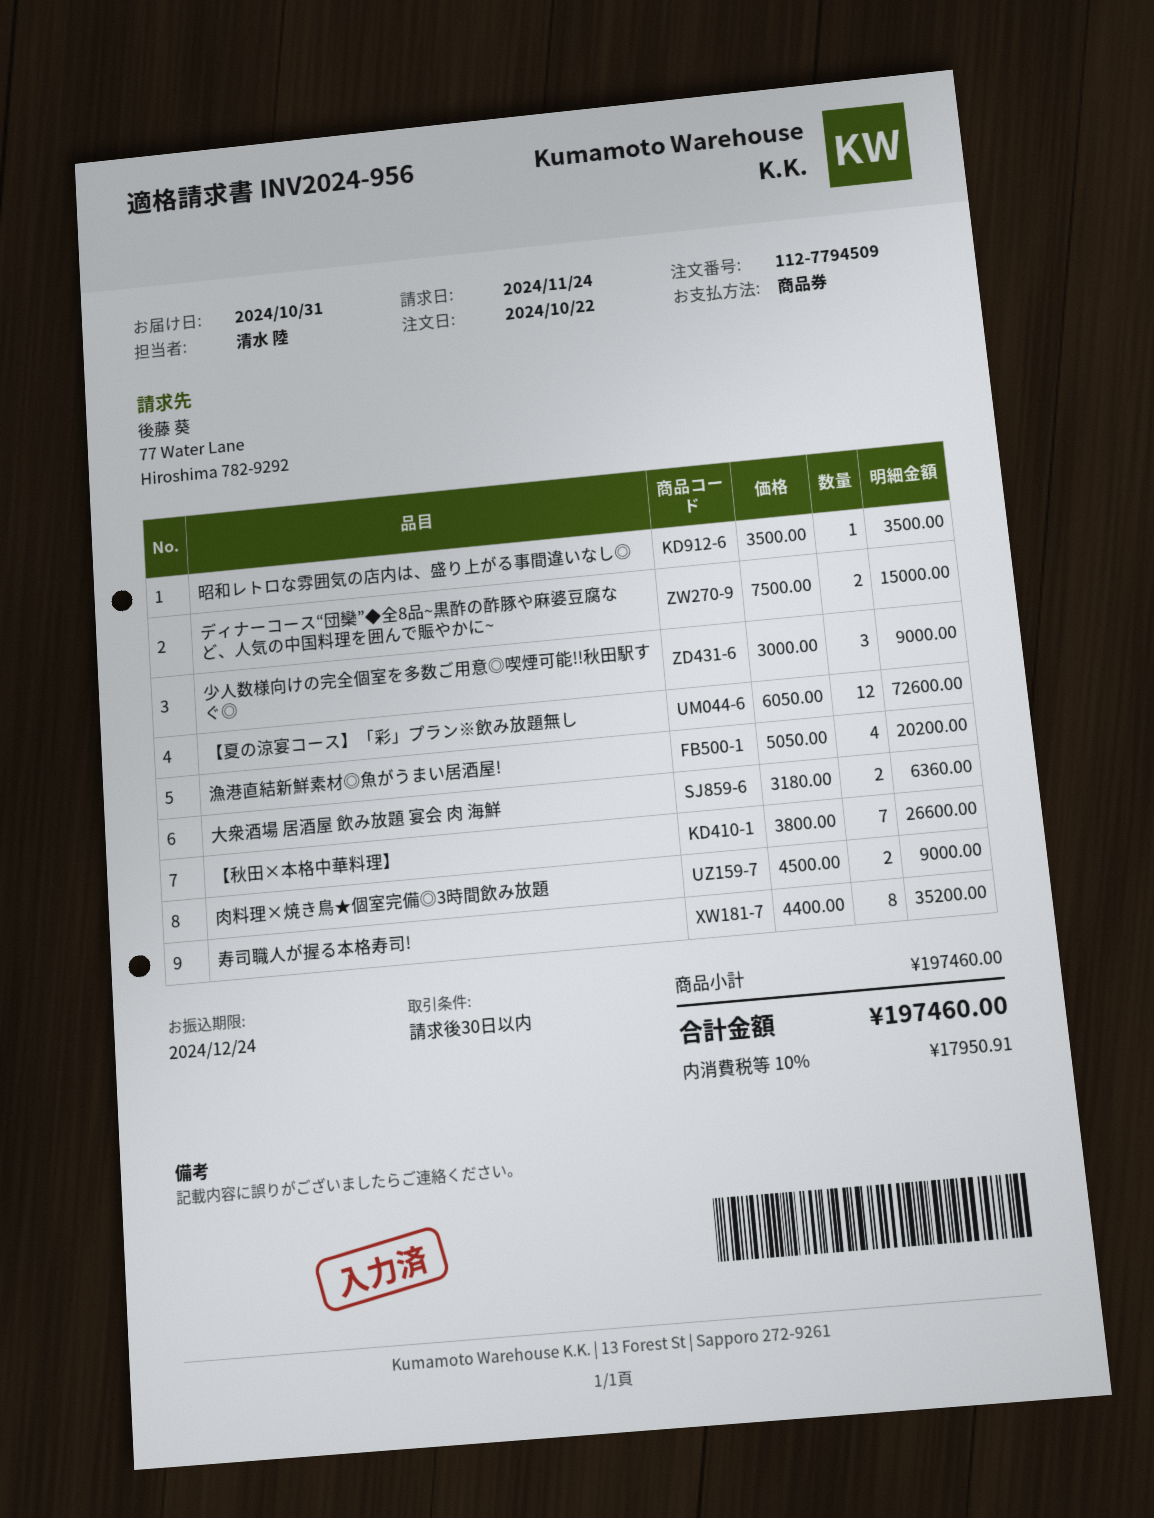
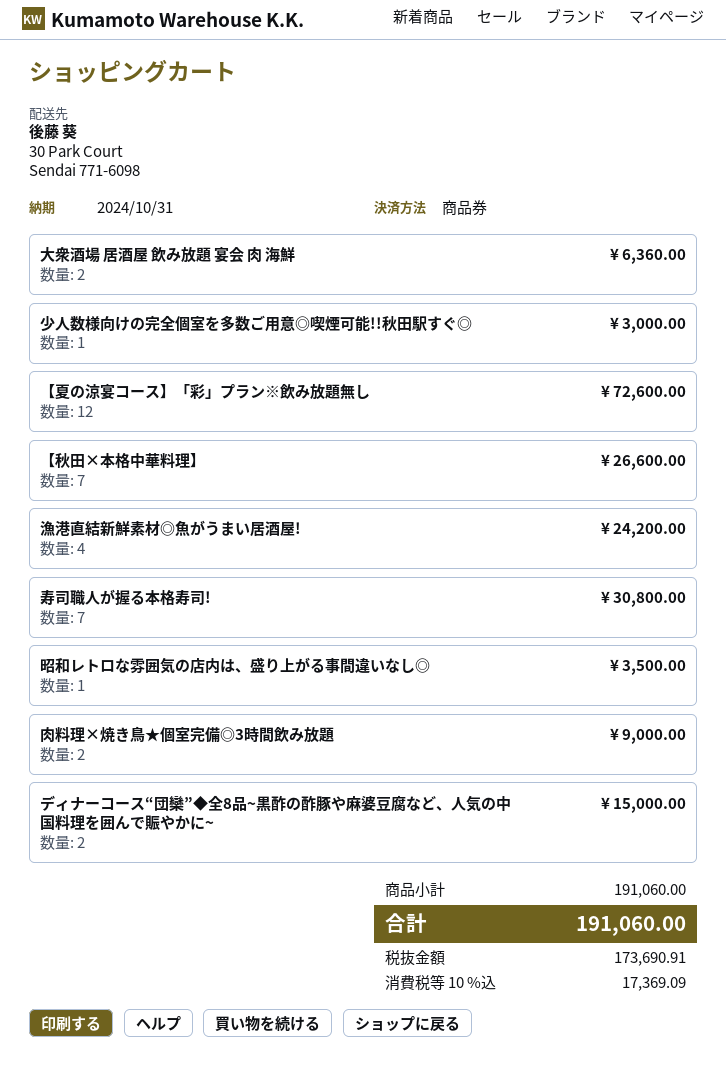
少人数様向けの完全個室を多数ご用意◎喫煙可能!!秋田駅すぐ◎: 3 for 9000.00 -> 1 for 3000.00
漁港直結新鮮素材◎魚がうまい居酒屋!: 4 for 20200.00 -> 4 for 24200.00
寿司職人が握る本格寿司!: 8 for 35200.00 -> 7 for 30800.00
subtotal: 197460.00 -> 191060.00
tax: 10% = 17950.91 -> 10% = 17369.09
total: 197460.00 -> 191060.00

